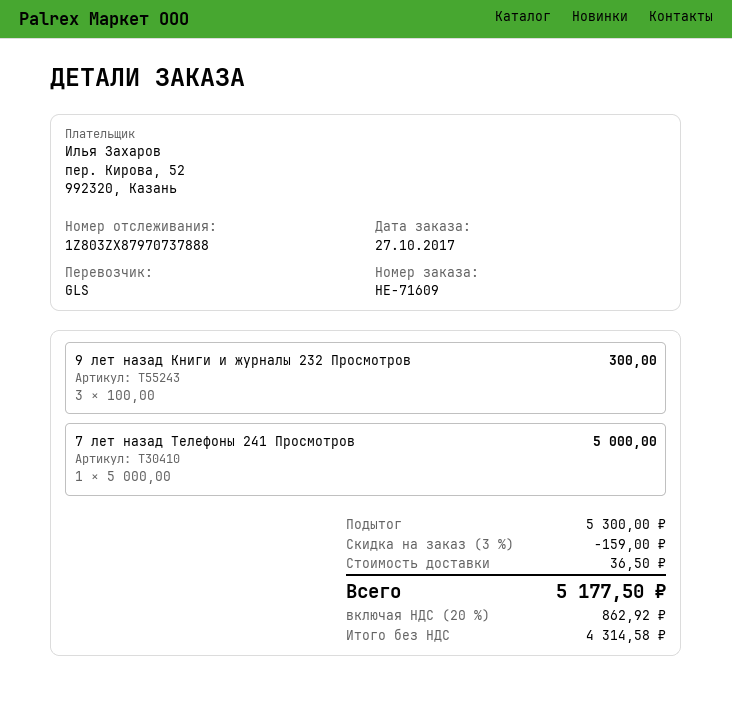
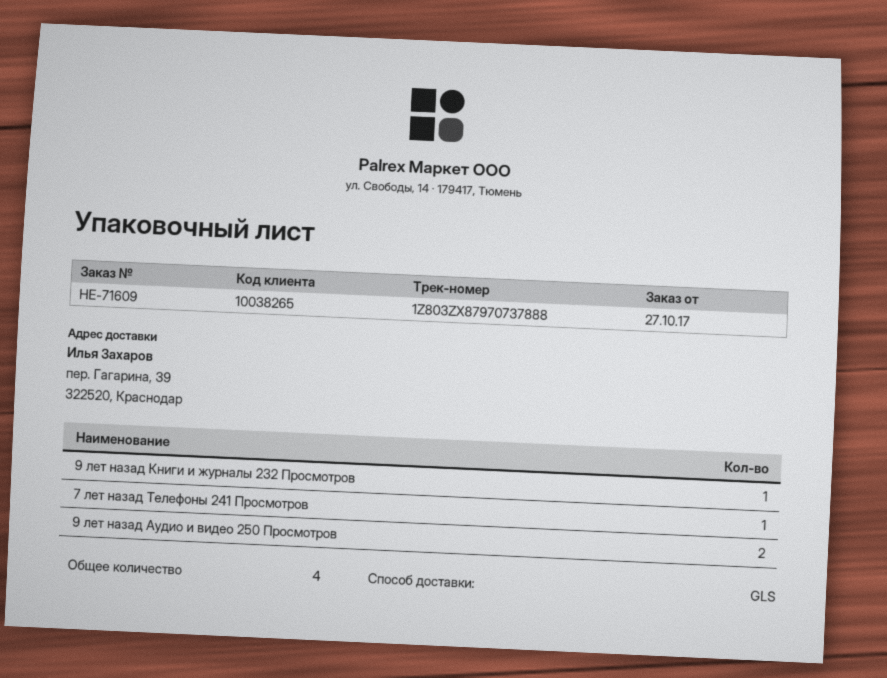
9 лет назад Книги и журналы 232 Просмотров: 3 -> 1
9 лет назад Аудио и видео 250 Просмотров: none -> 2

